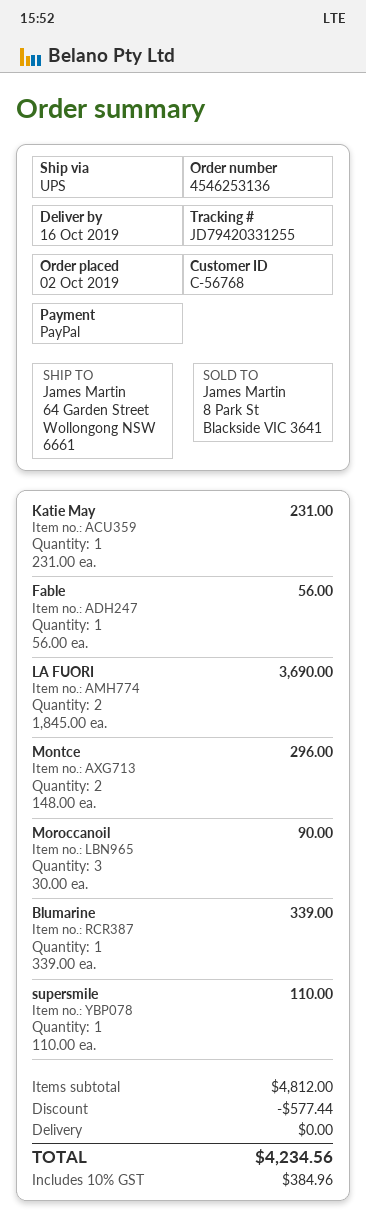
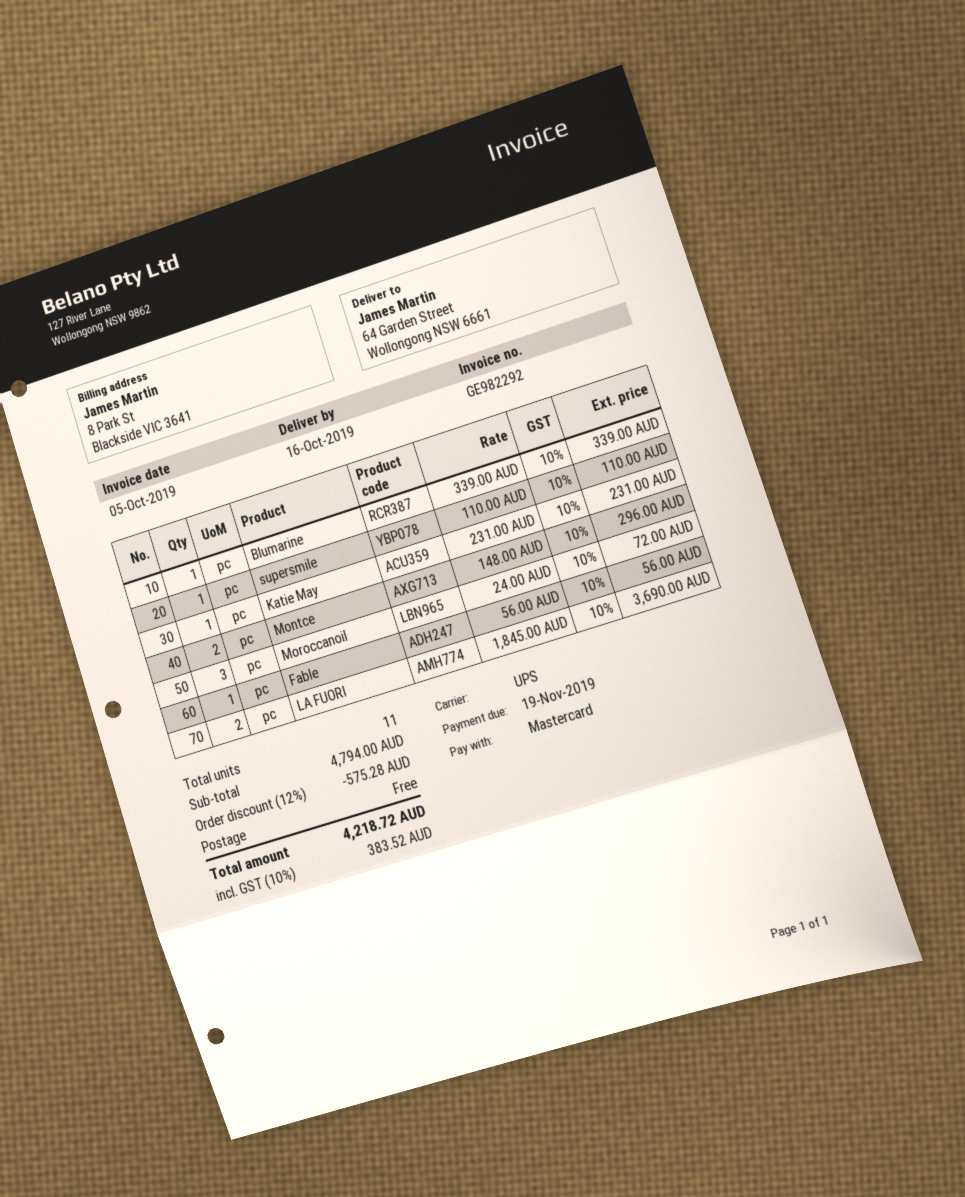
payment method: PayPal -> Mastercard
Moroccanoil: 3 x 30.00 = 90.00 -> 3 x 24.00 = 72.00
subtotal: 4812.00 -> 4794.00
discount: 577.44 -> 575.28
tax: 10% = 384.96 -> 10% = 383.52
total: 4234.56 -> 4218.72

